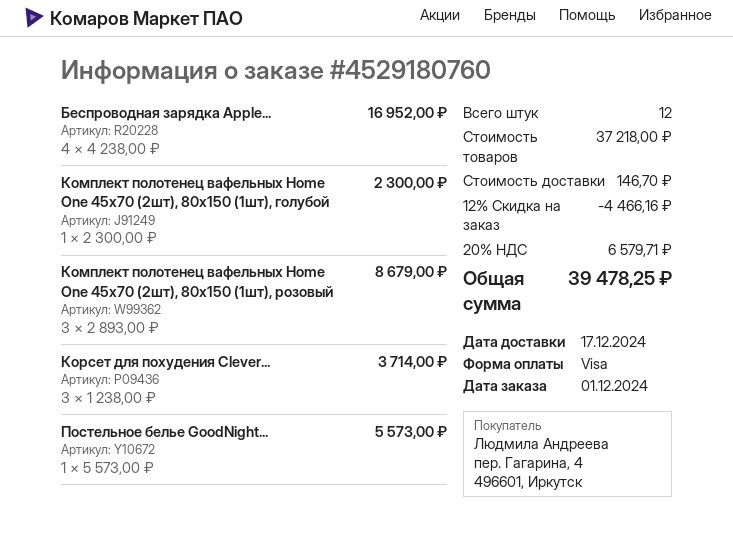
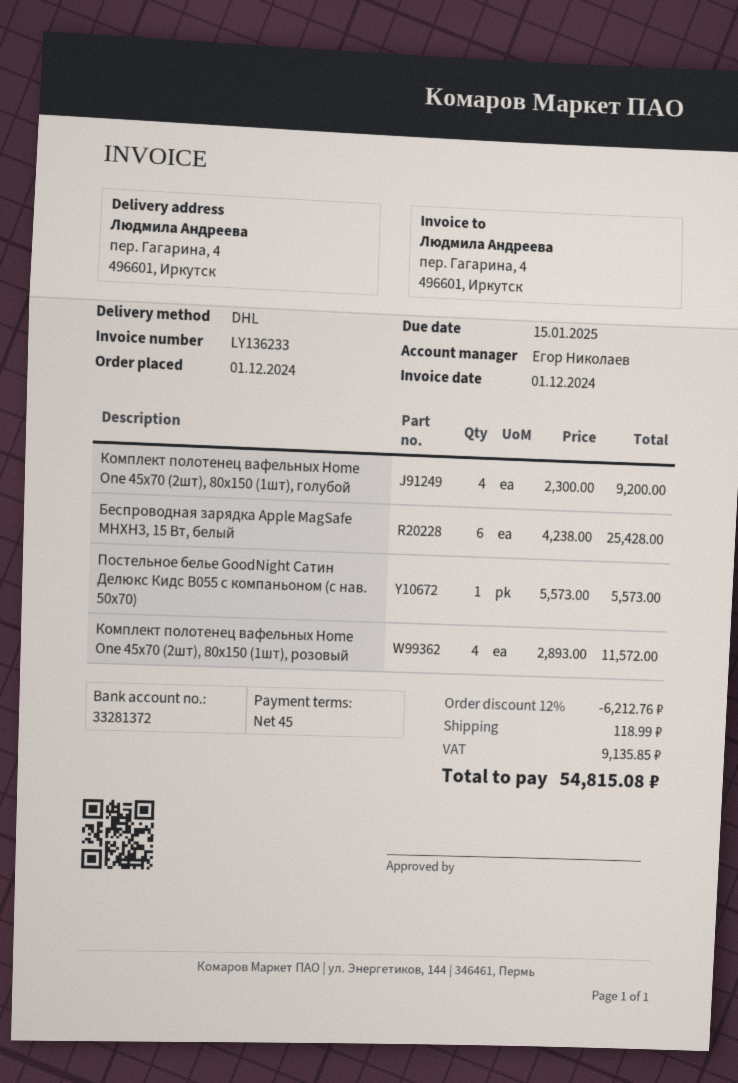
Беспроводная зарядка Apple...: 4 x 4238.00 = 16952.00 -> 6 x 4238.00 = 25428.00
Комплект полотенец вафельных Home One 45х70 (2шт), 80х150 (1шт), голубой: 1 x 2300.00 = 2300.00 -> 4 x 2300.00 = 9200.00
Комплект полотенец вафельных Home One 45х70 (2шт), 80х150 (1шт), розовый: 3 x 2893.00 = 8679.00 -> 4 x 2893.00 = 11572.00
Корсет для похудения Clever...: 3 x 1238.00 = 3714.00 -> none
discount: 12% = 4466.16 -> 12% = 6212.76
shipping: 146.70 -> 118.99
tax: 6579.71 -> 9135.85
total: 39478.25 -> 54815.08

